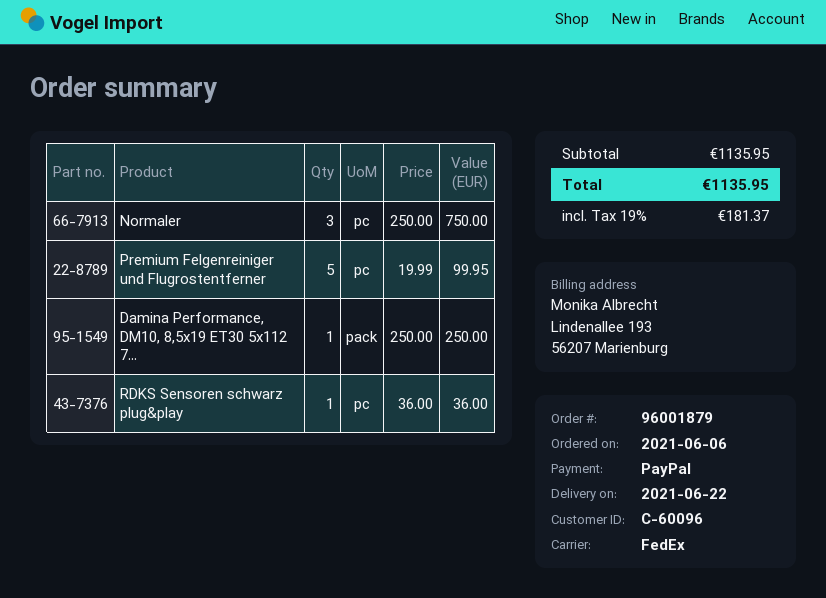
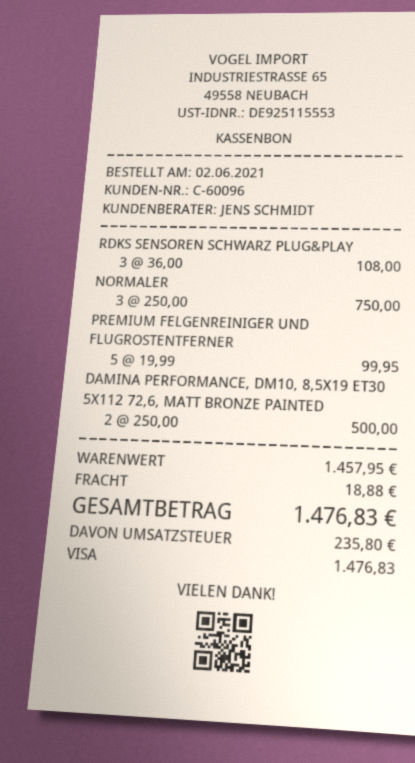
order date: 2021-06-06 -> 2021-06-02
payment method: PayPal -> Visa
Damina Performance, DM10, 8,5x19 ET30 5x112 7...: 1 x 250.00 = 250.00 -> 2 x 250.00 = 500.00
RDKS Sensoren schwarz plug&play: 1 x 36.00 = 36.00 -> 3 x 36.00 = 108.00
subtotal: 1135.95 -> 1457.95
shipping: none -> 18.88
tax: 181.37 -> 235.80
total: 1135.95 -> 1476.83

